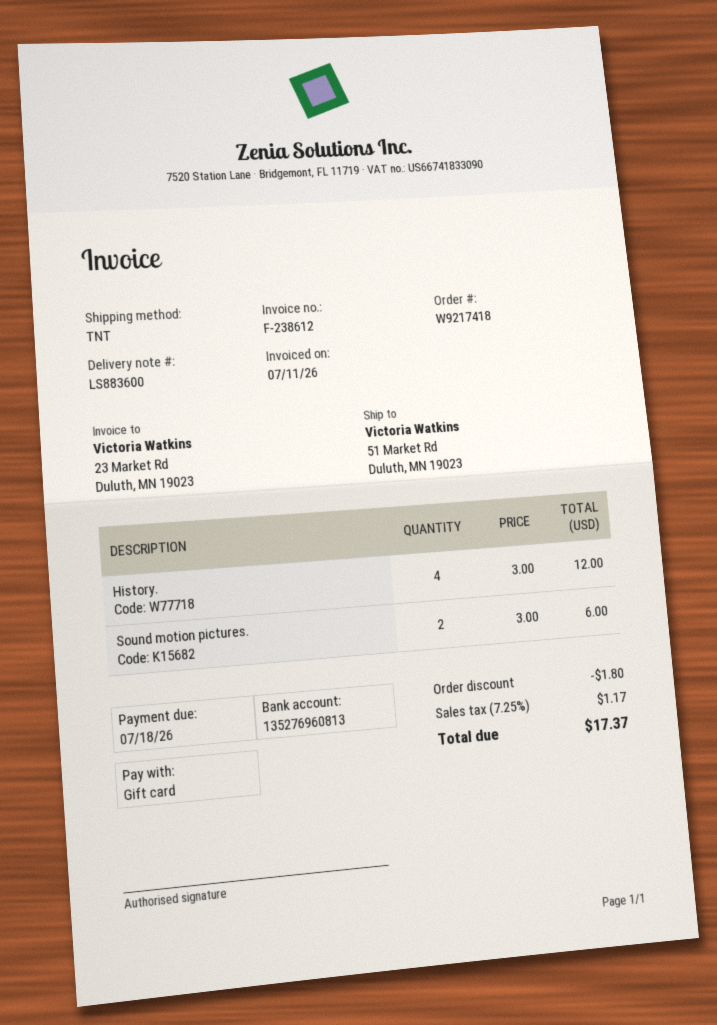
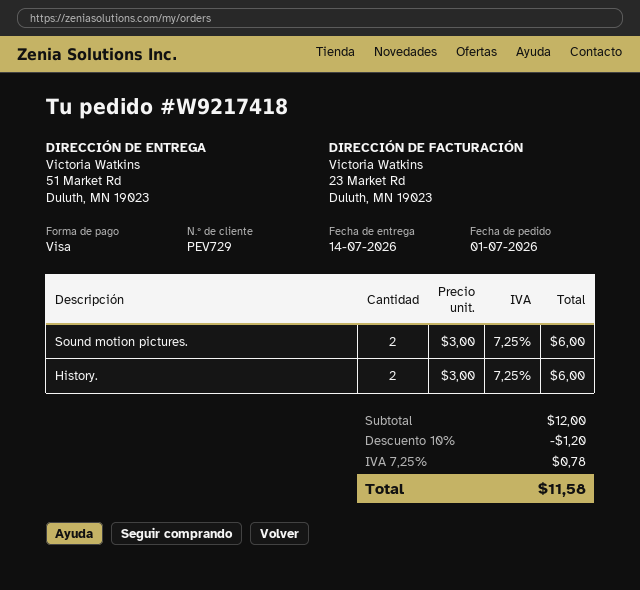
payment method: gift card -> Visa
History.: 4 x 3.00 = 12.00 -> 2 x 3.00 = 6.00
discount: 1.80 -> 1.20
tax: 7.25% = 1.17 -> 7.25% = 0.78
total: 17.37 -> 11.58

